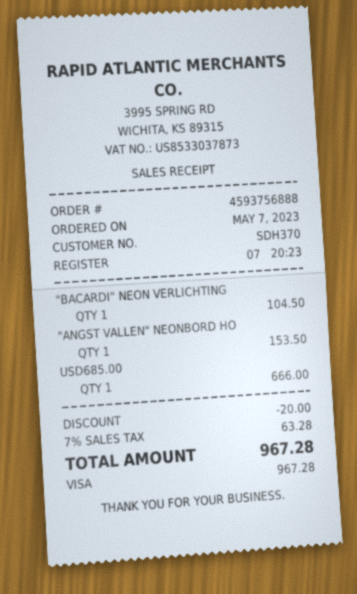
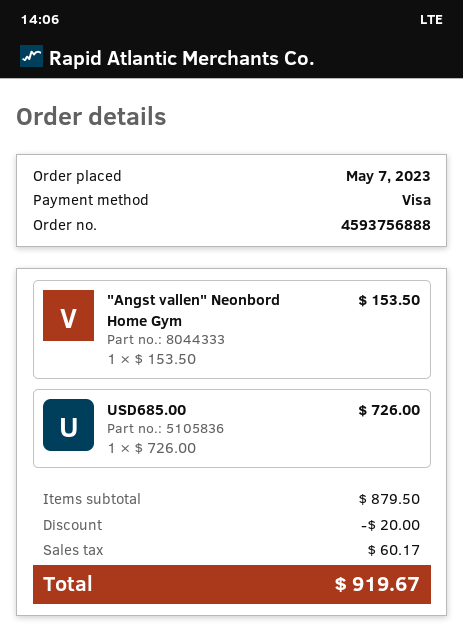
"BACARDI" NEON VERLICHTING: 1 for 104.50 -> none
USD685.00: 1 for 666.00 -> 1 for 726.00
tax: 63.28 -> 60.17
total: 967.28 -> 919.67

